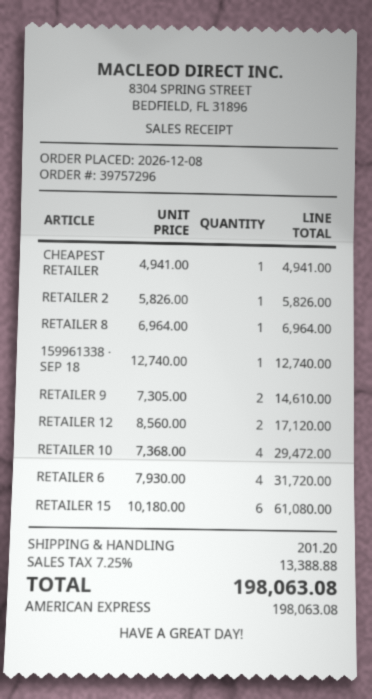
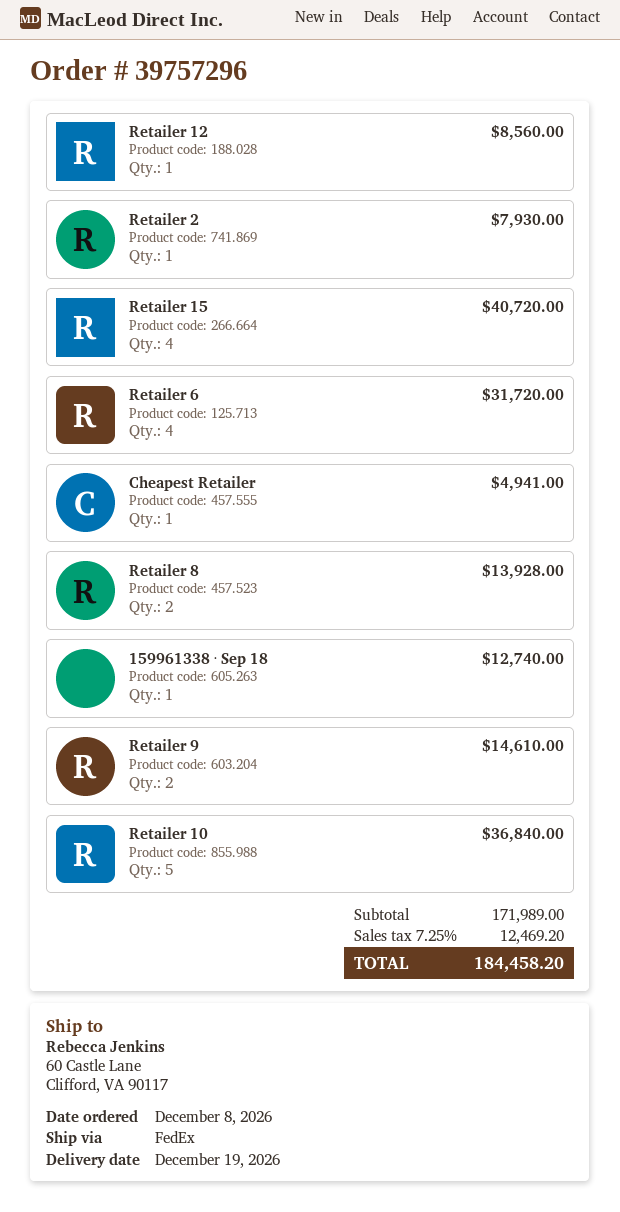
RETAILER 2: 1 for 5826.00 -> 1 for 7930.00
RETAILER 8: 1 for 6964.00 -> 2 for 13928.00
RETAILER 12: 2 for 17120.00 -> 1 for 8560.00
RETAILER 10: 4 for 29472.00 -> 5 for 36840.00
RETAILER 15: 6 for 61080.00 -> 4 for 40720.00
shipping: 201.20 -> none
tax: 7.25% = 13388.88 -> 7.25% = 12469.20
total: 198063.08 -> 184458.20

